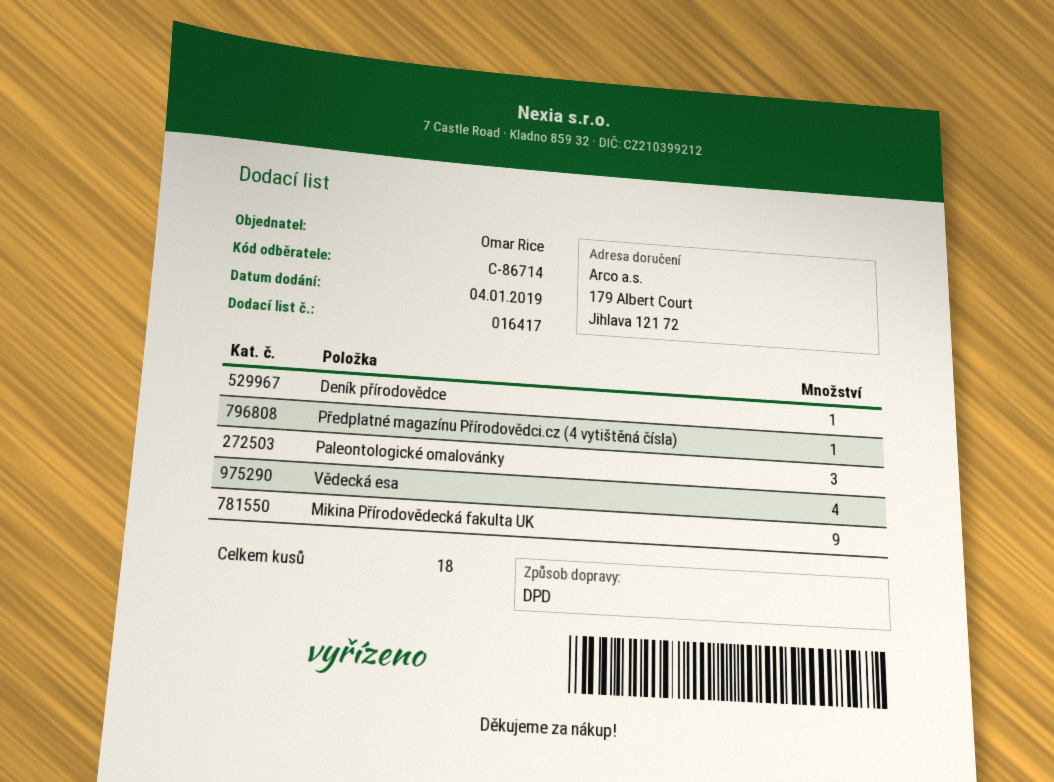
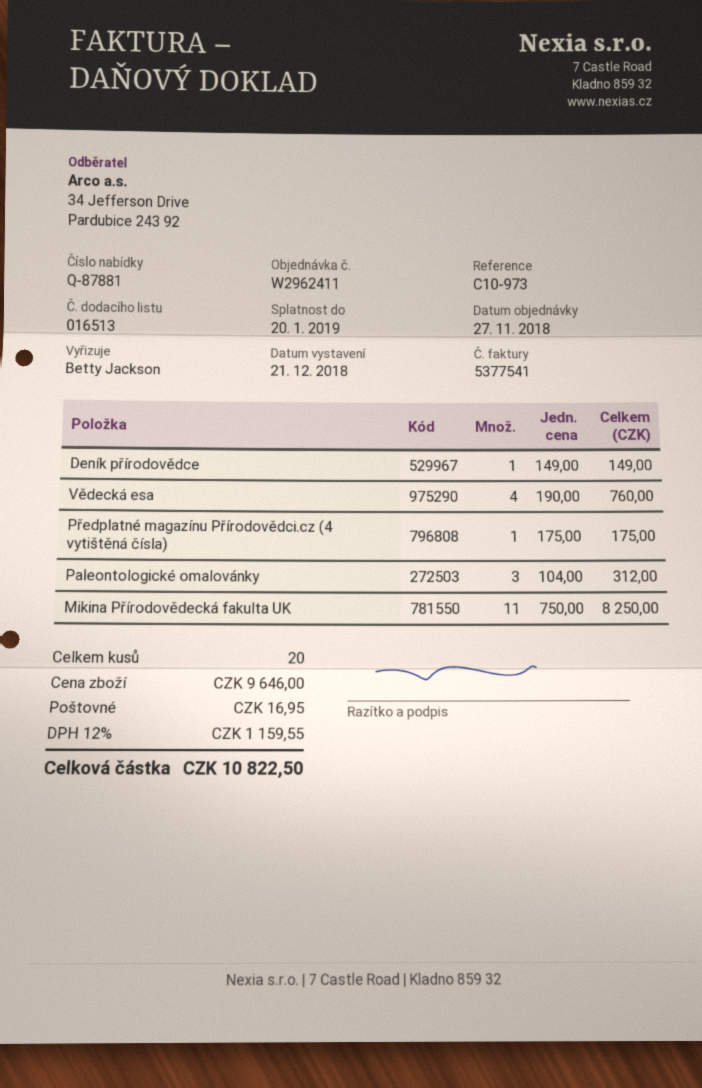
delivery note number: 016417 -> 016513
Mikina Přírodovědecká fakulta UK: 9 -> 11
total quantity: 18 -> 20

